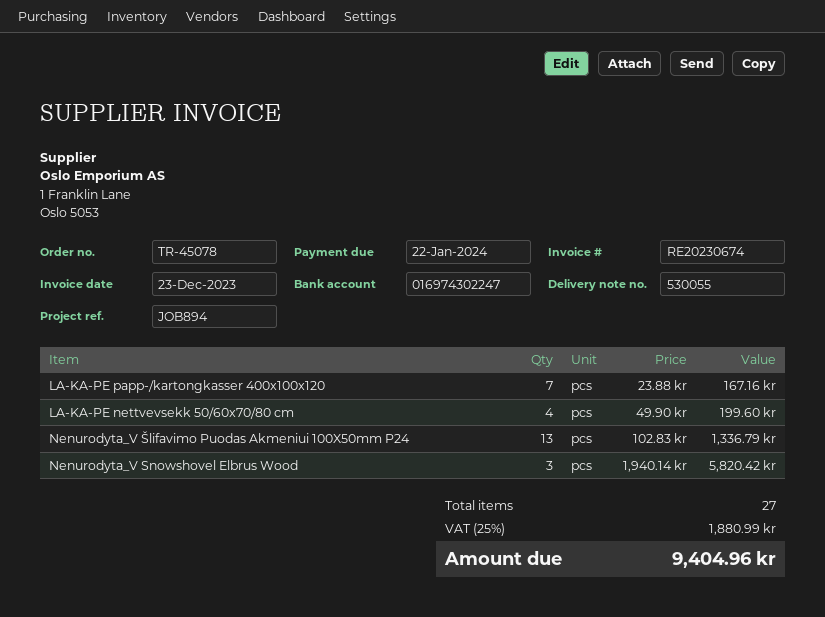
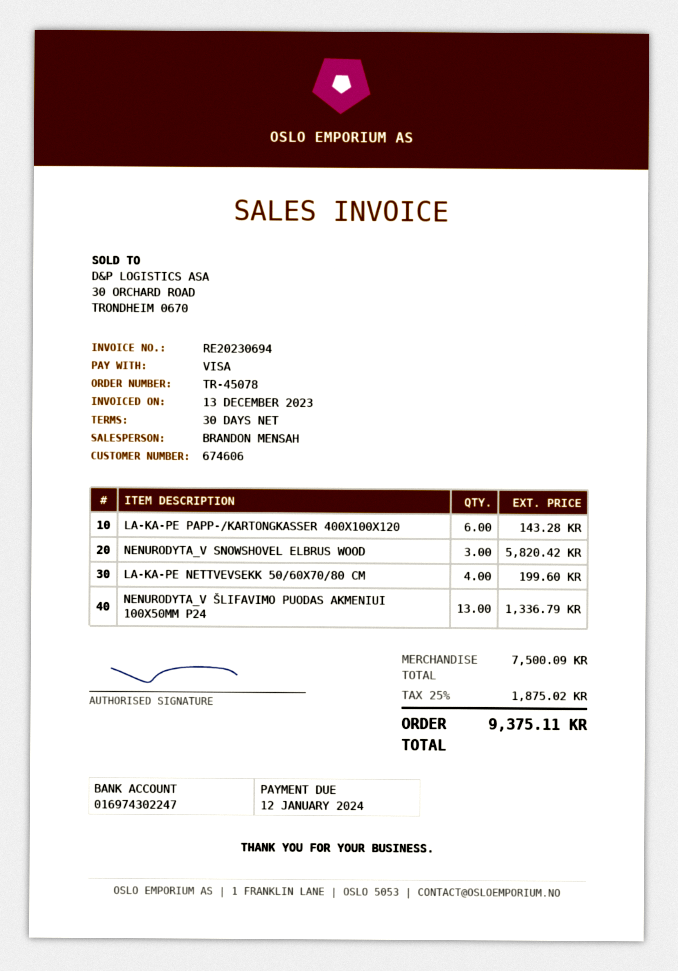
invoice number: RE20230674 -> RE20230694
invoice date: 2023-12-23 -> 2023-12-13
due date: 2024-01-22 -> 2024-01-12
LA-KA-PE papp-/kartongkasser 400x100x120: 7 for 167.16 -> 6 for 143.28
tax: 25% = 1880.99 -> 25% = 1875.02
total: 9404.96 -> 9375.11

